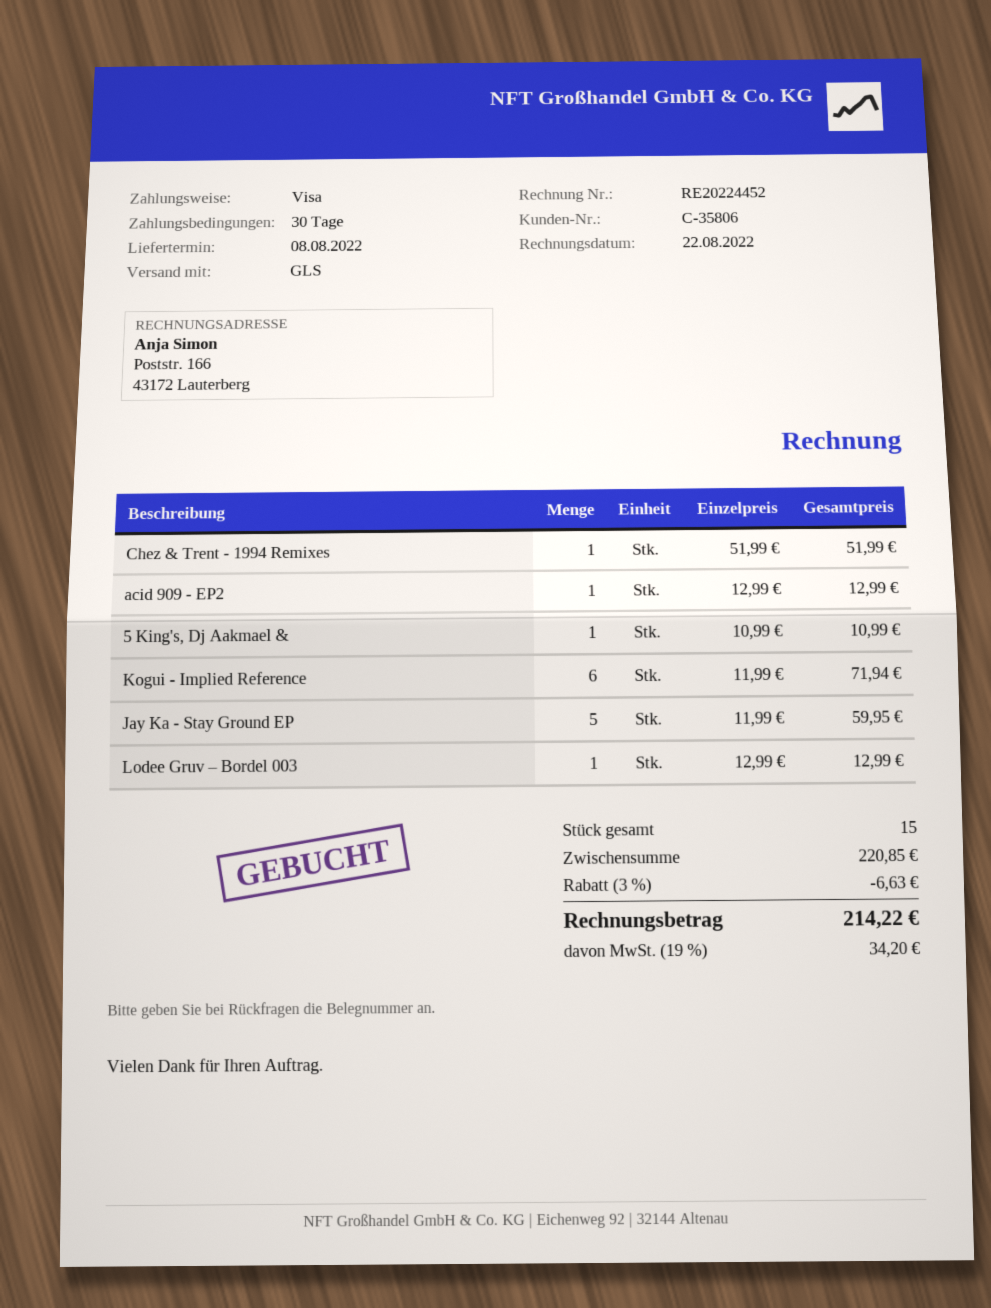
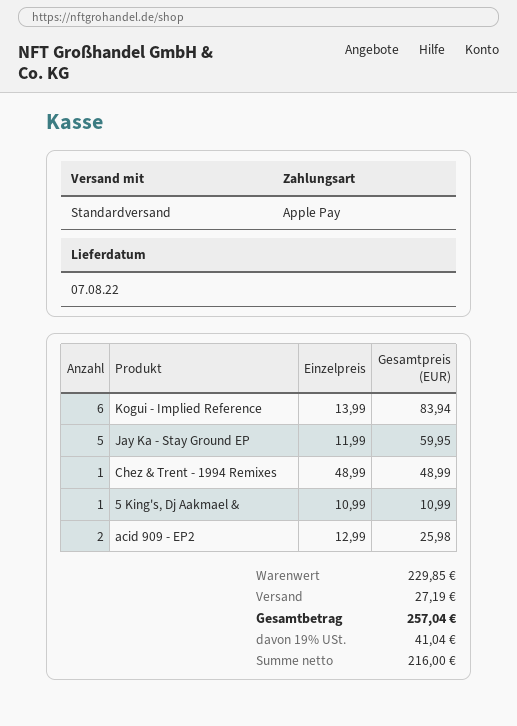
delivery date: 2022-08-08 -> 2022-08-07
payment method: Visa -> Apple Pay
shipping method: GLS -> standard
Chez & Trent - 1994 Remixes: 1 x 51.99 = 51.99 -> 1 x 48.99 = 48.99
acid 909 - EP2: 1 x 12.99 = 12.99 -> 2 x 12.99 = 25.98
Kogui - Implied Reference: 6 x 11.99 = 71.94 -> 6 x 13.99 = 83.94
Lodee Gruv – Bordel 003: 1 x 12.99 = 12.99 -> none
subtotal: 220.85 -> 229.85
discount: 3% = 6.63 -> none
shipping: none -> 27.19
tax: 19% = 34.20 -> 19% = 41.04
total: 214.22 -> 257.04

